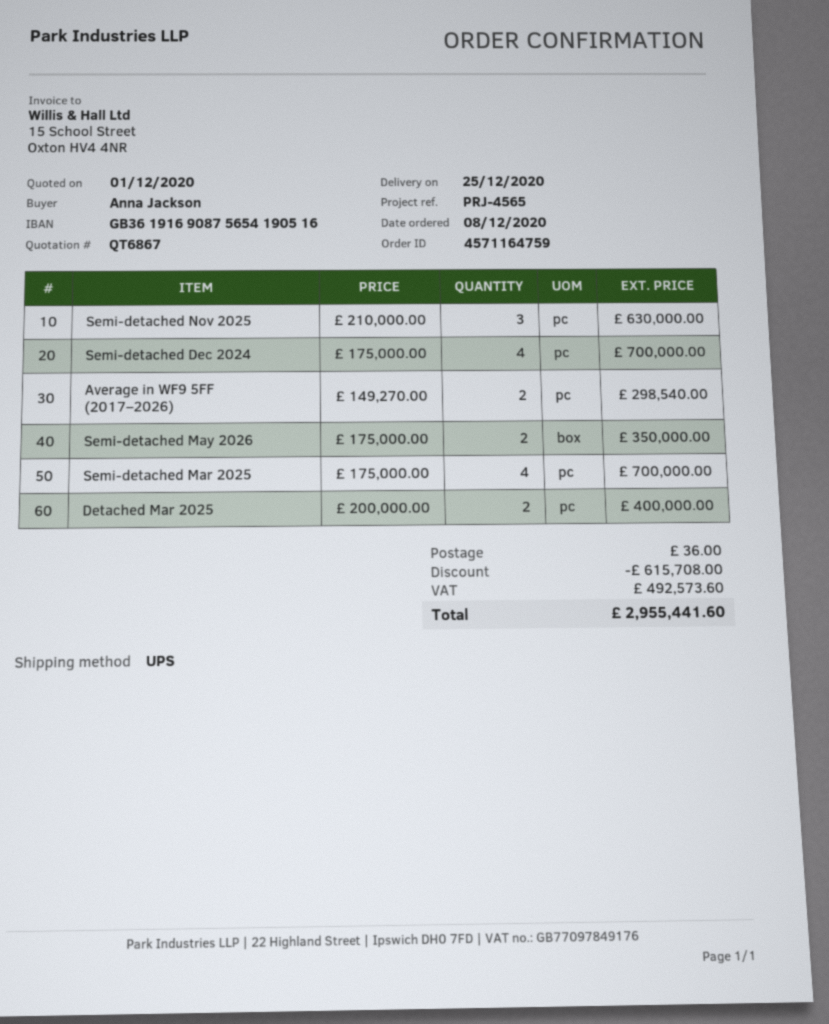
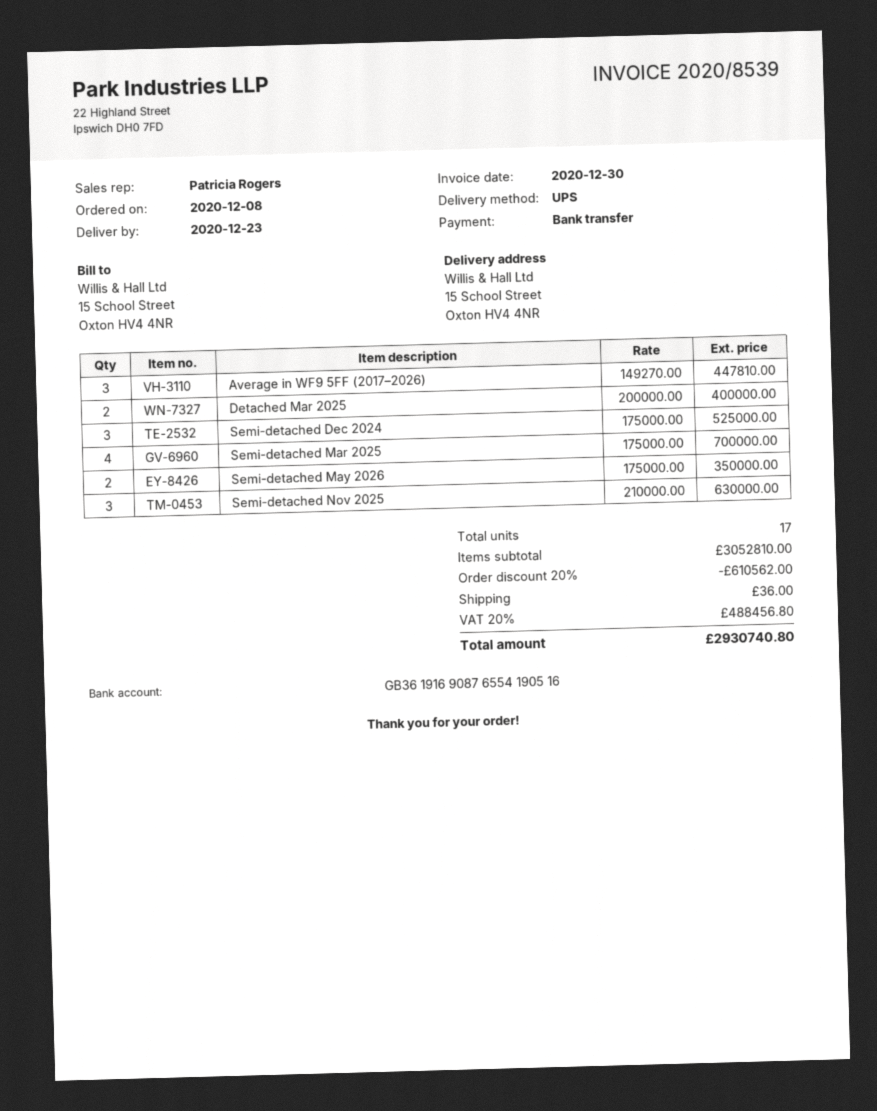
delivery date: 2020-12-25 -> 2020-12-23
bank account: GB36191690875654190516 -> GB36191690876554190516
Semi-detached Dec 2024: 4 x 175000.00 = 700000.00 -> 3 x 175000.00 = 525000.00
Average in WF9 5FF (2017–2026): 2 x 149270.00 = 298540.00 -> 3 x 149270.00 = 447810.00
discount: 615708.00 -> 610562.00
tax: 492573.60 -> 488456.80
total: 2955441.60 -> 2930740.80

